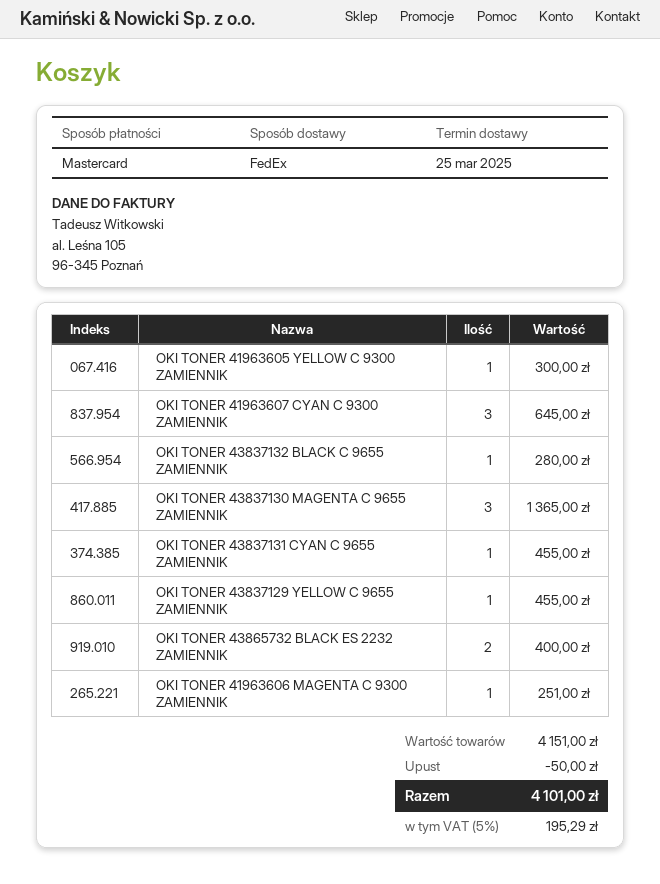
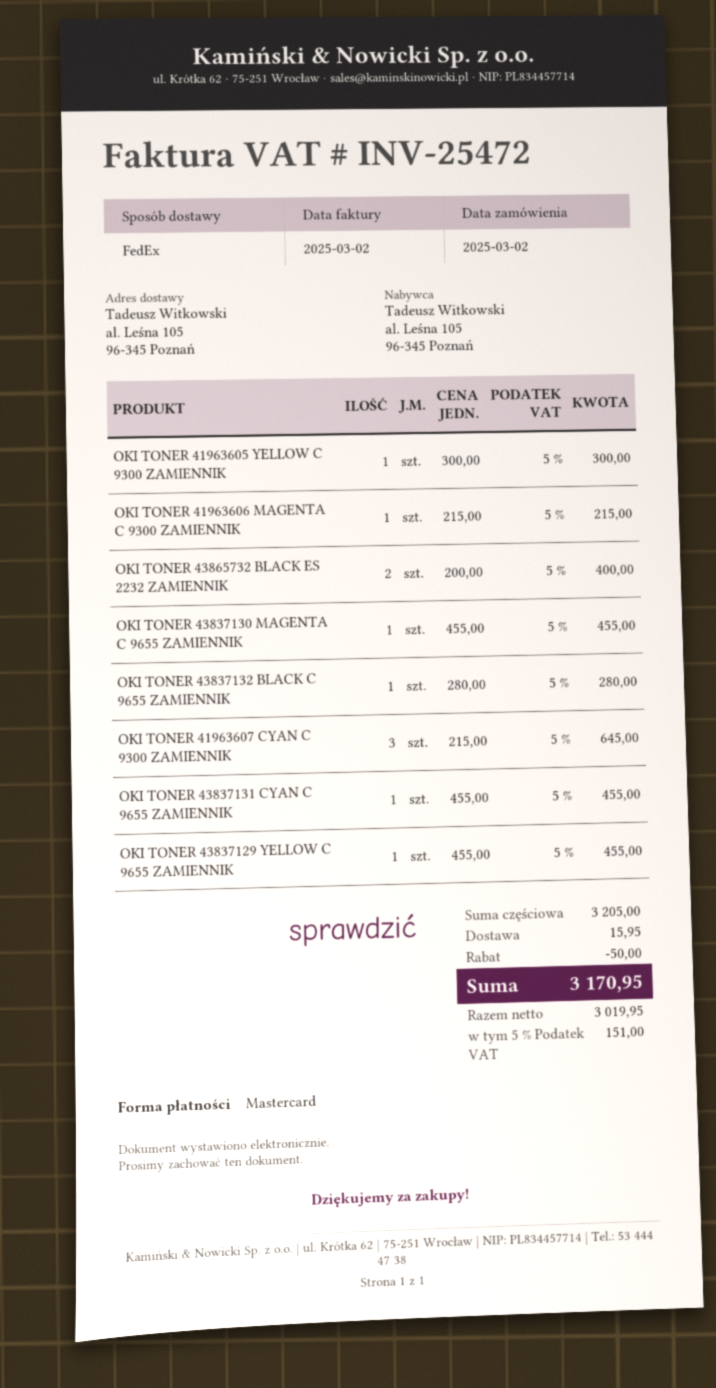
OKI TONER 43837130 MAGENTA C 9655 ZAMIENNIK: 3 for 1365.00 -> 1 for 455.00
OKI TONER 41963606 MAGENTA C 9300 ZAMIENNIK: 1 for 251.00 -> 1 for 215.00
subtotal: 4151.00 -> 3205.00
shipping: none -> 15.95
tax: 5% = 195.29 -> 5% = 151.00
total: 4101.00 -> 3170.95

